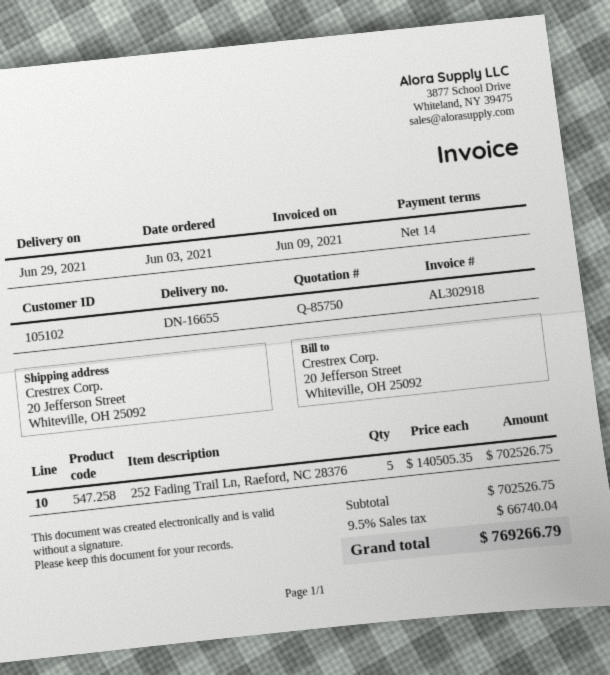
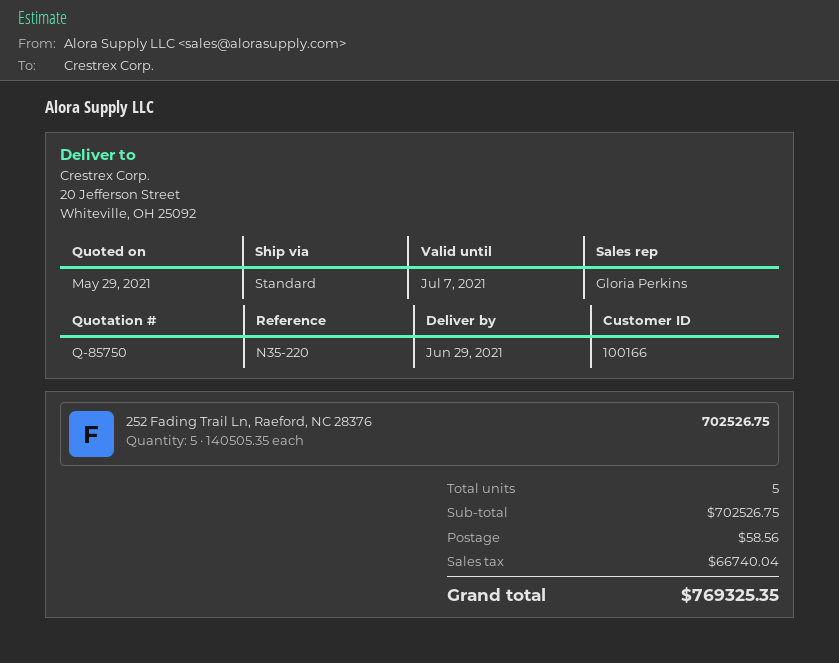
customer number: 105102 -> 100166
shipping: none -> 58.56
total: 769266.79 -> 769325.35

